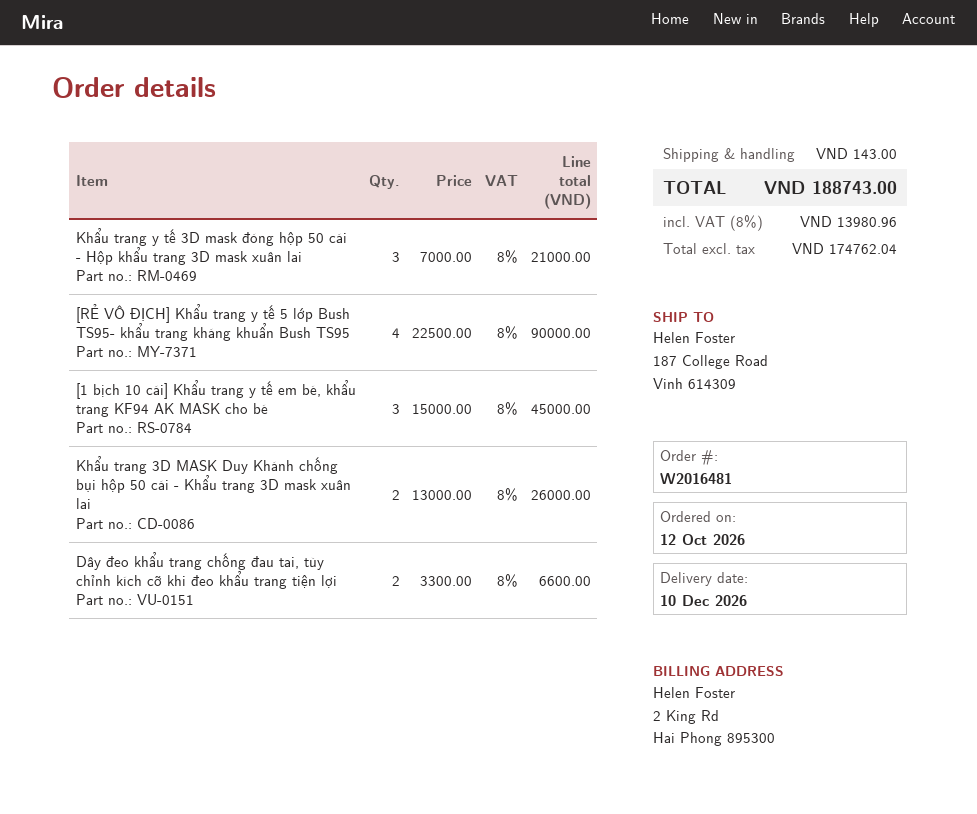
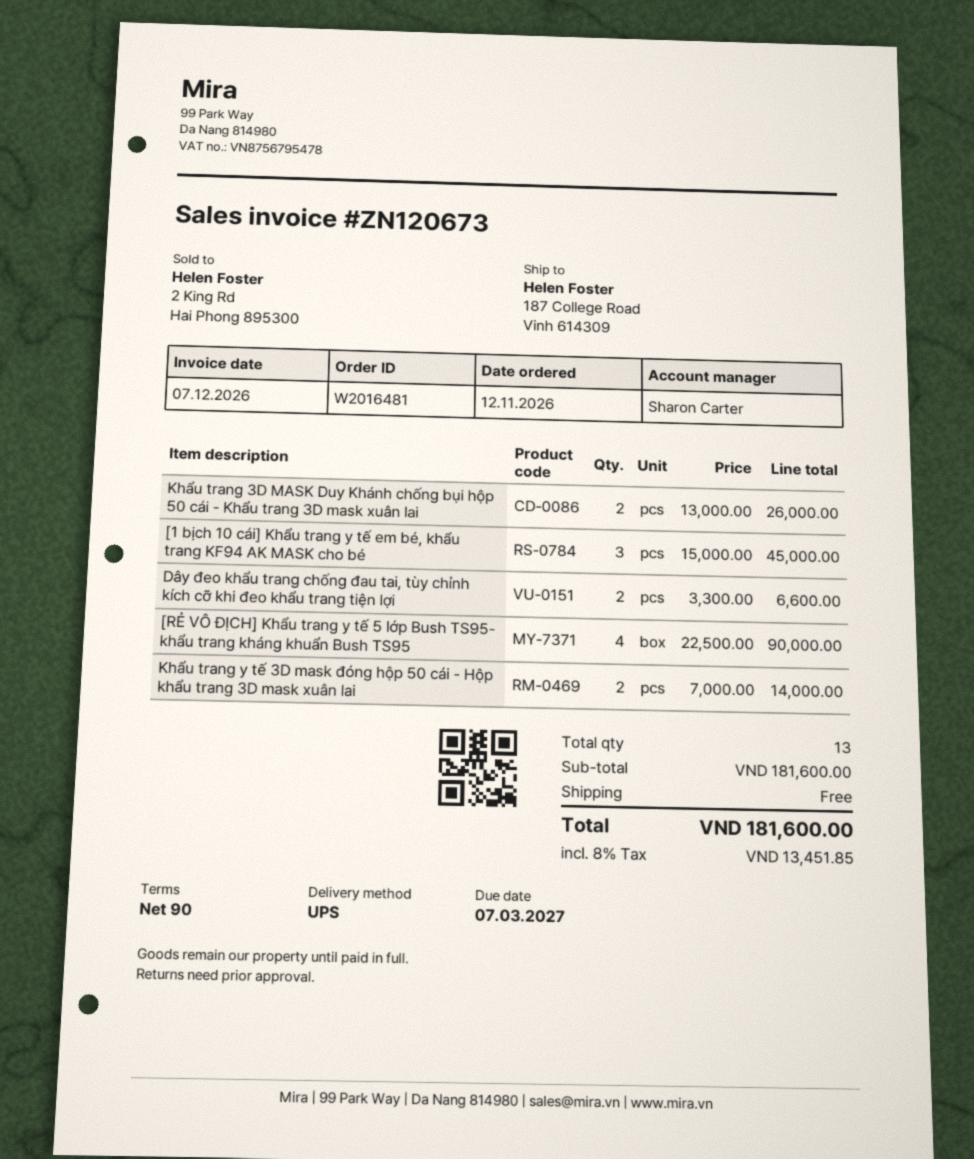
order date: 2026-10-12 -> 2026-11-12
Khẩu trang y tế 3D mask đóng hộp 50 cái - Hộp khẩu trang 3D mask xuân lai: 3 x 7000.00 = 21000.00 -> 2 x 7000.00 = 14000.00
shipping: 143.00 -> 0.00
tax: 8% = 13980.96 -> 8% = 13451.85
total: 188743.00 -> 181600.00

